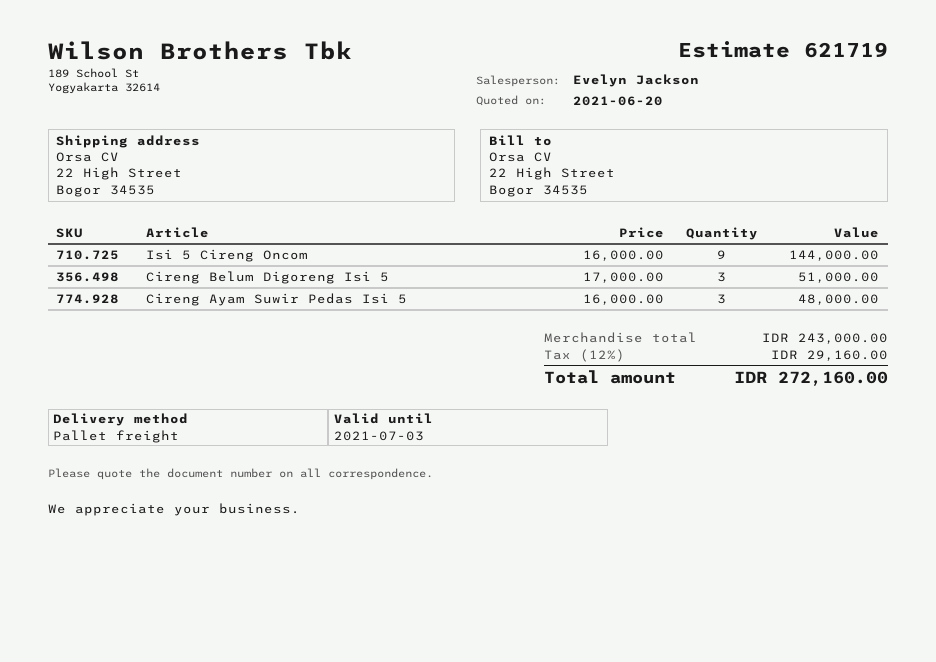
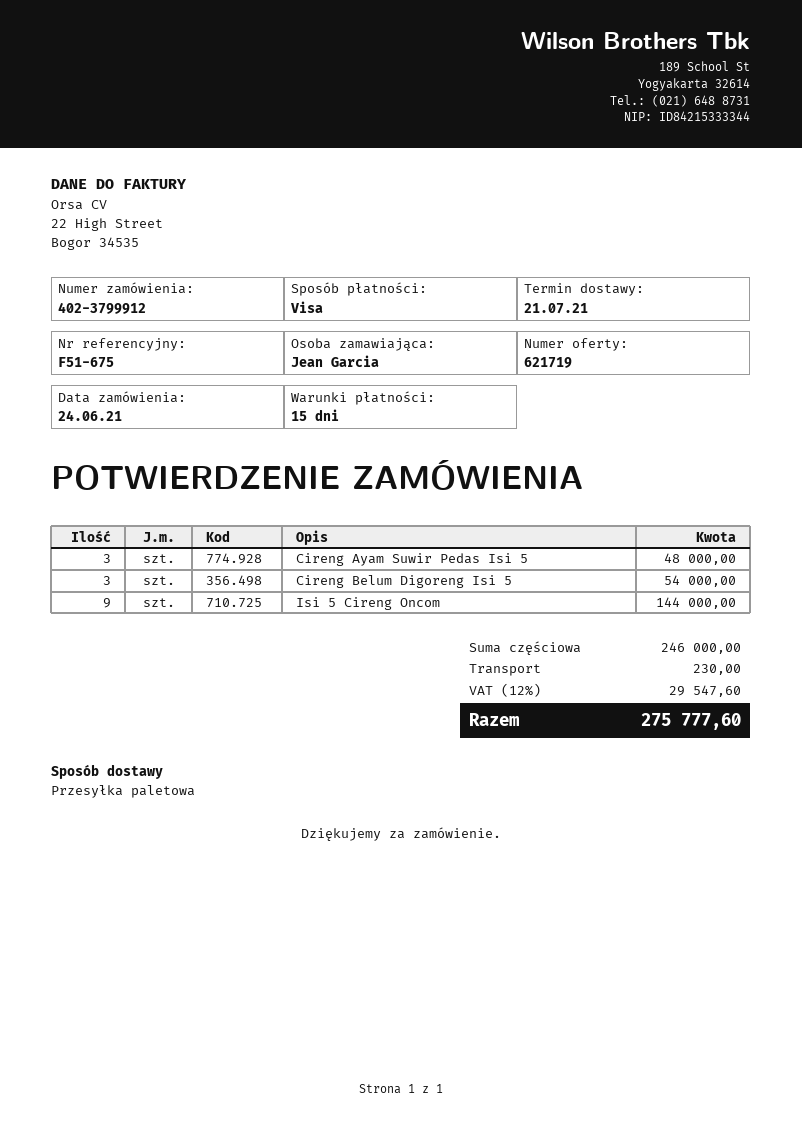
Cireng Belum Digoreng Isi 5: 3 for 51000.00 -> 3 for 54000.00
subtotal: 243000.00 -> 246000.00
shipping: none -> 230.00
tax: 12% = 29160.00 -> 12% = 29547.60
total: 272160.00 -> 275777.60

